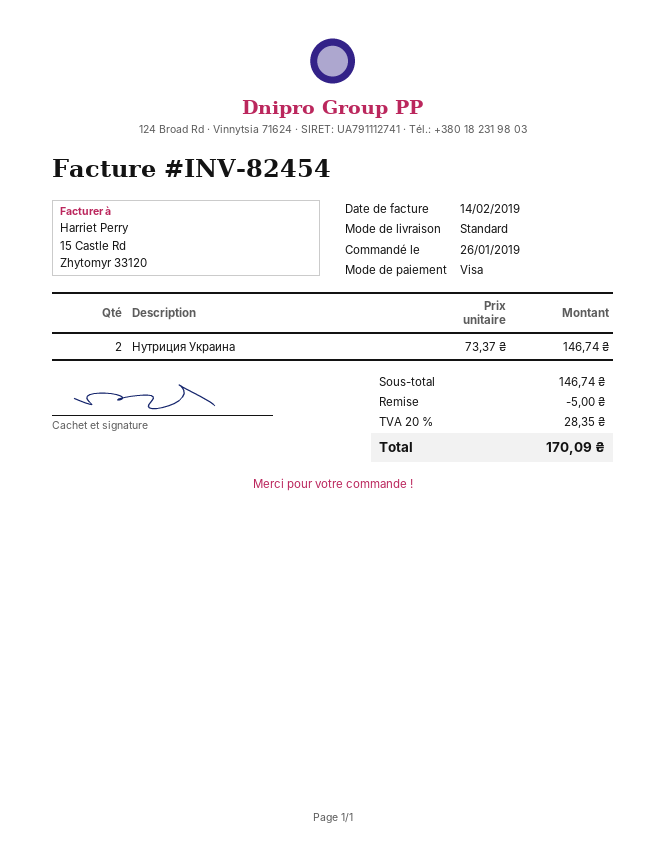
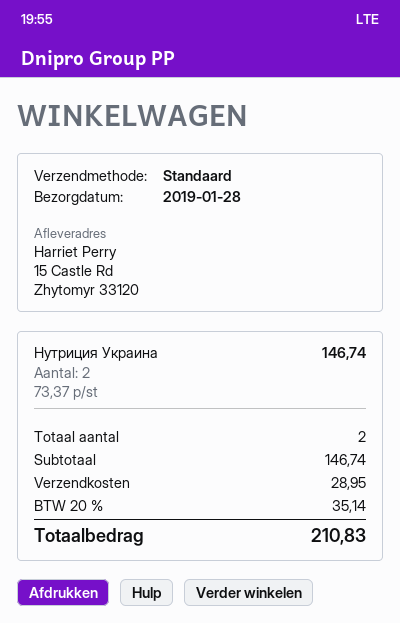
discount: 5.00 -> none
shipping: none -> 28.95
tax: 20% = 28.35 -> 20% = 35.14
total: 170.09 -> 210.83

